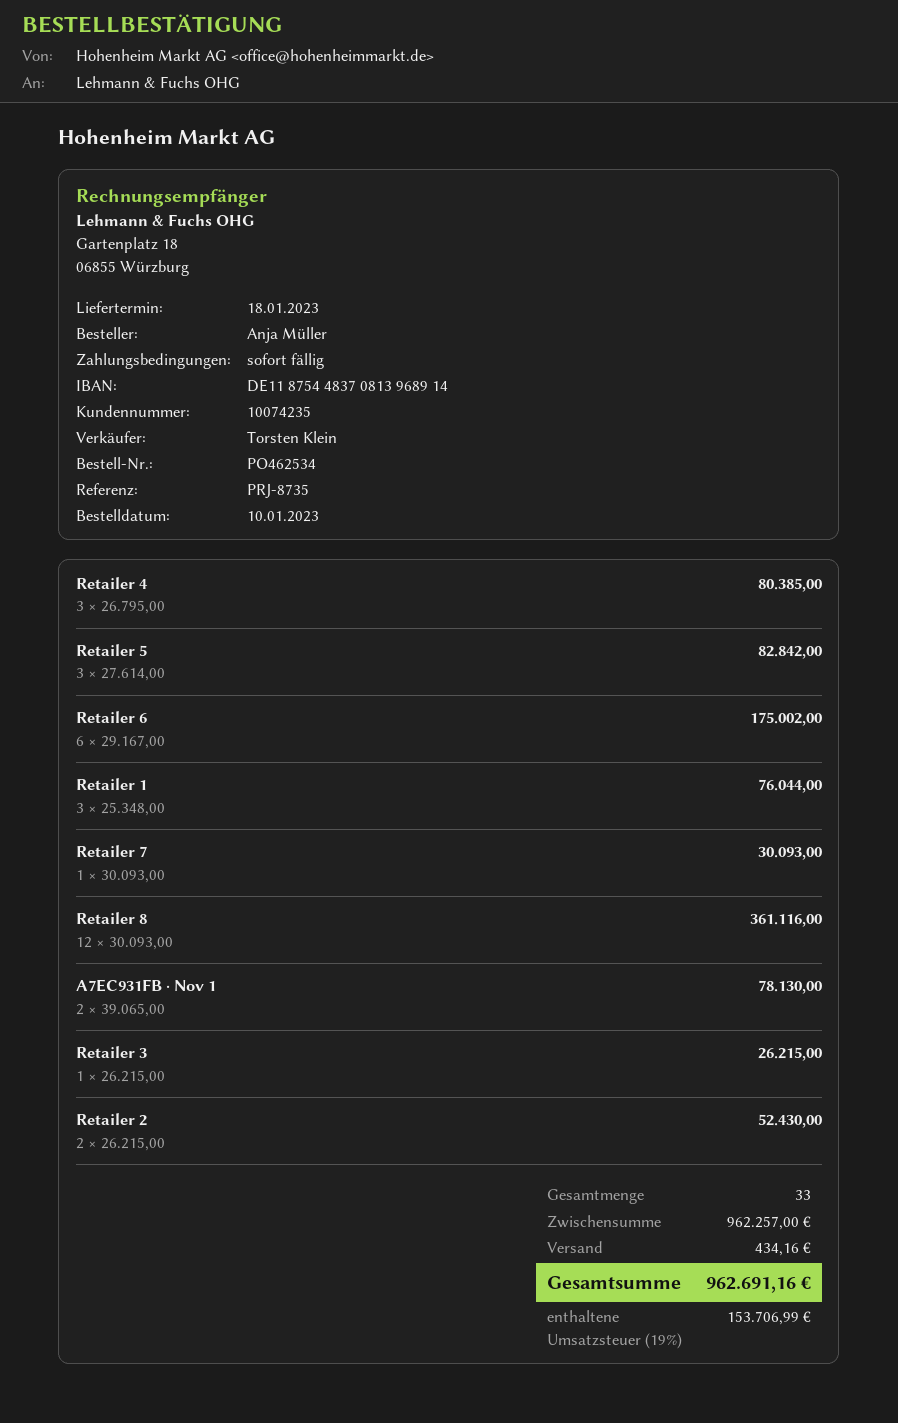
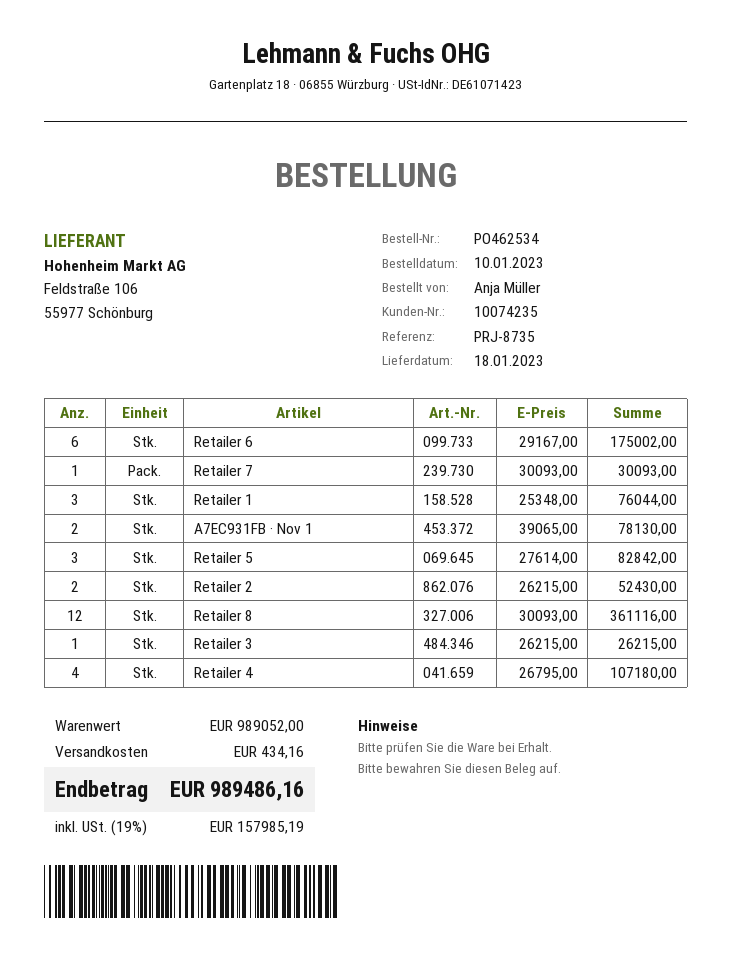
Retailer 4: 3 x 26795.00 = 80385.00 -> 4 x 26795.00 = 107180.00
subtotal: 962257.00 -> 989052.00
tax: 19% = 153706.99 -> 19% = 157985.19
total: 962691.16 -> 989486.16

